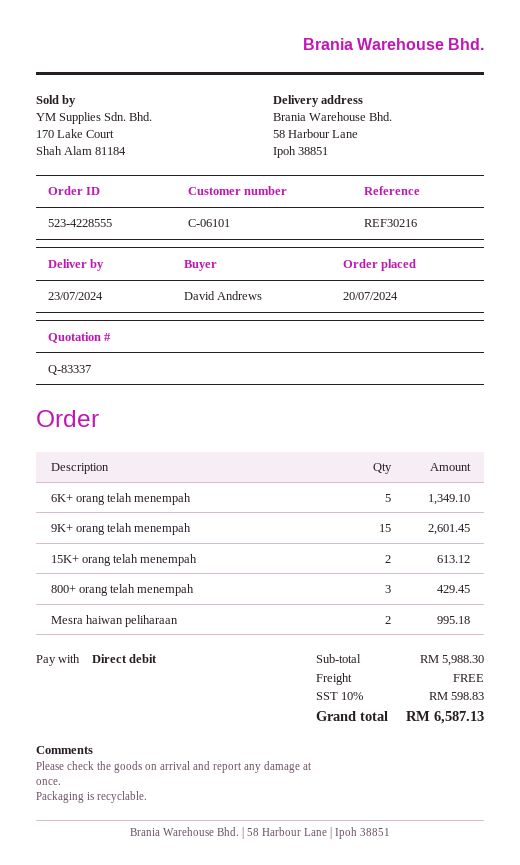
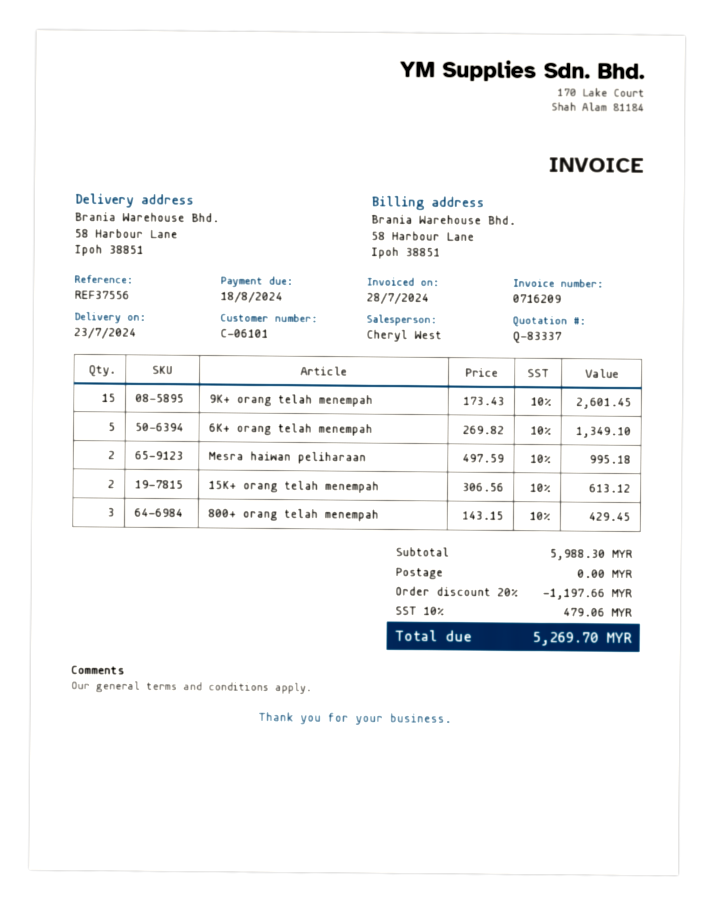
reference: REF30216 -> REF37556
discount: none -> 20% = 1197.66
tax: 10% = 598.83 -> 10% = 479.06
total: 6587.13 -> 5269.70

